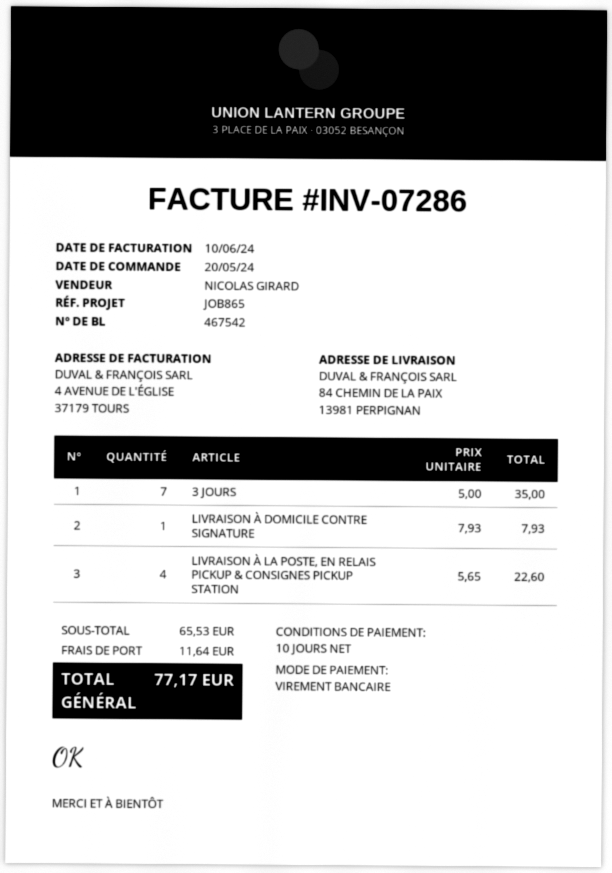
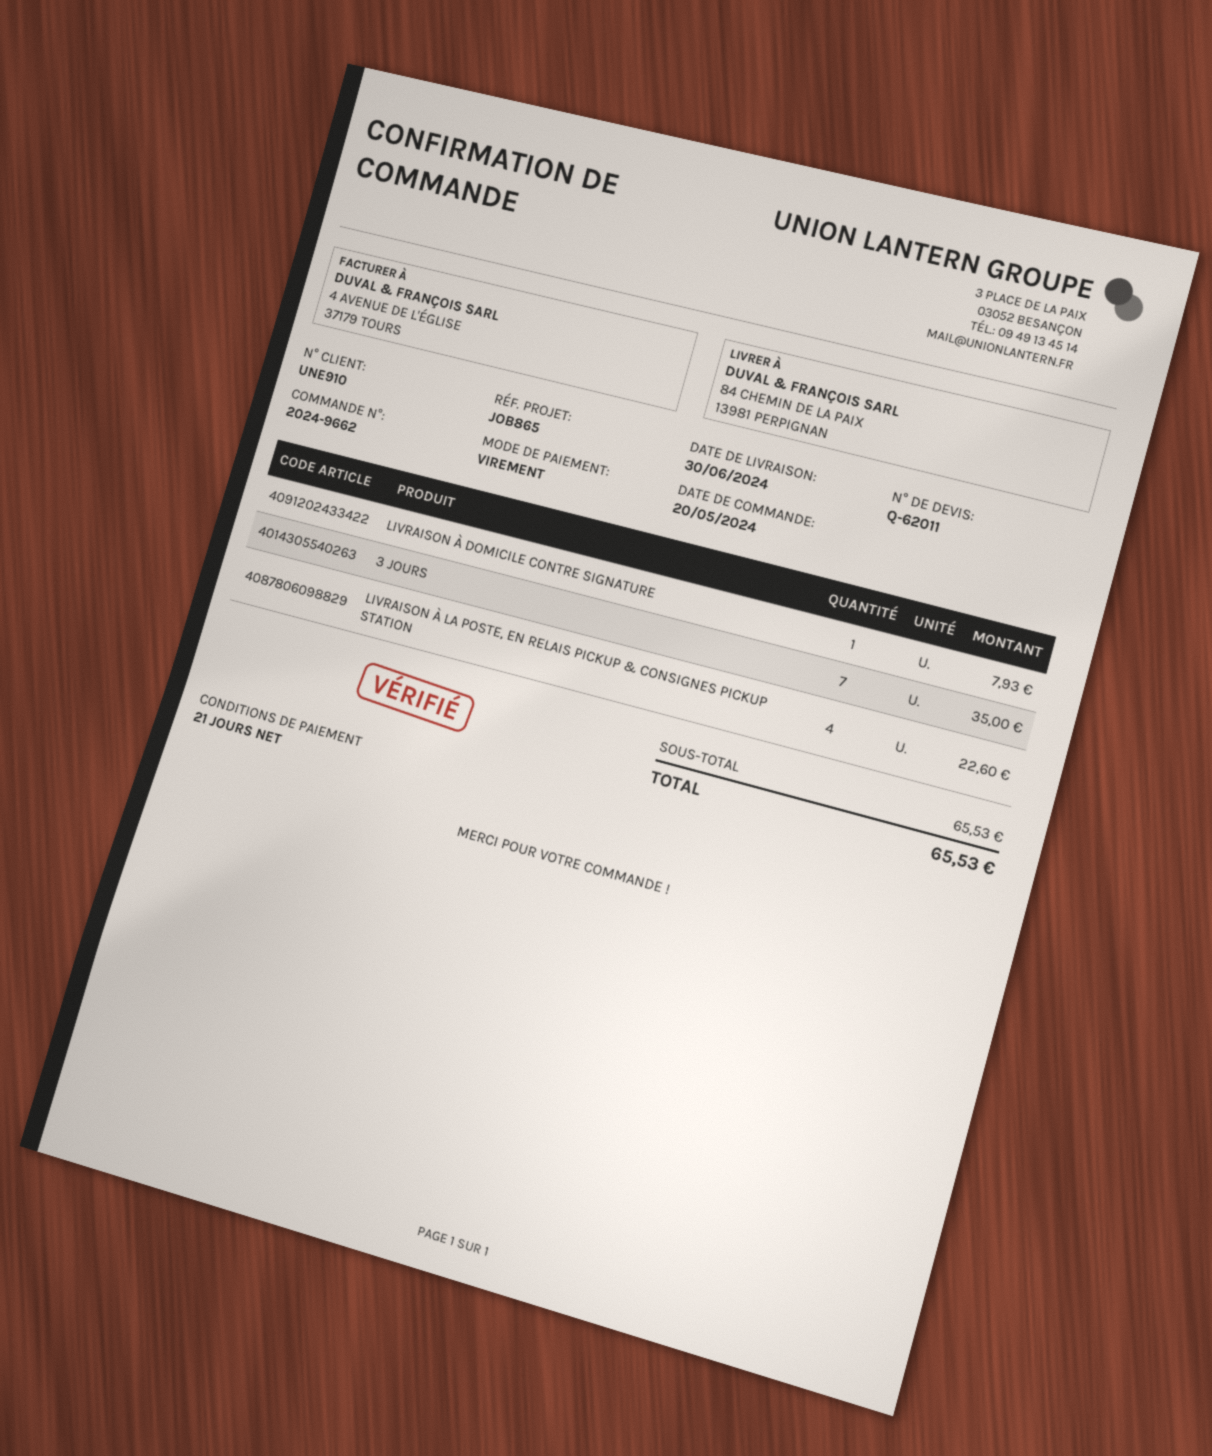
payment terms: 10 days -> 21 days
shipping: 11.64 -> none
total: 77.17 -> 65.53

